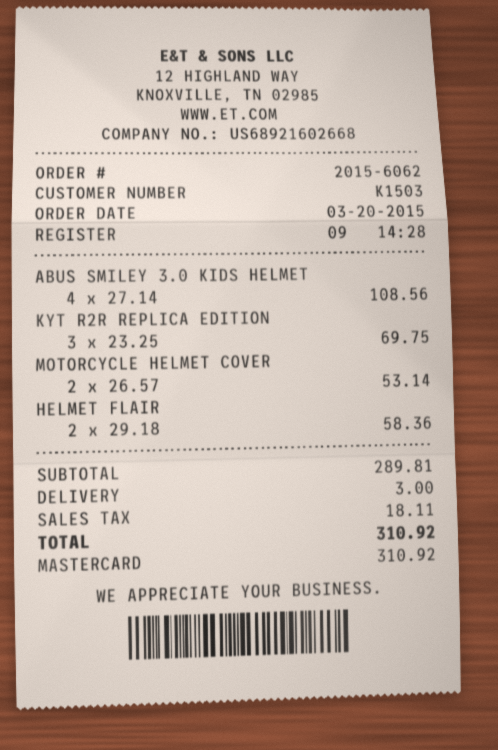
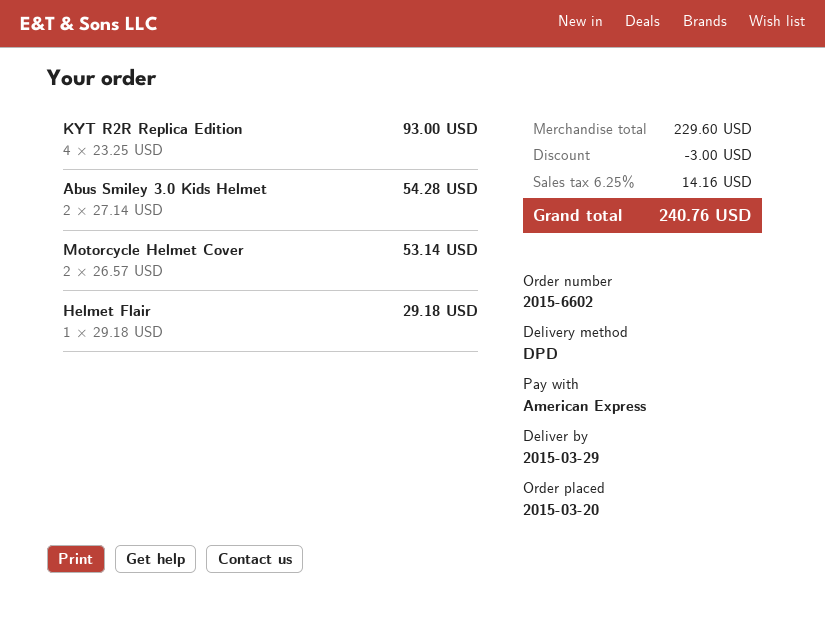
order number: 2015-6062 -> 2015-6602
payment method: Mastercard -> American Express
ABUS SMILEY 3.0 KIDS HELMET: 4 x 27.14 = 108.56 -> 2 x 27.14 = 54.28
KYT R2R REPLICA EDITION: 3 x 23.25 = 69.75 -> 4 x 23.25 = 93.00
HELMET FLAIR: 2 x 29.18 = 58.36 -> 1 x 29.18 = 29.18
subtotal: 289.81 -> 229.60
discount: none -> 3.00
shipping: 3.00 -> none
tax: 18.11 -> 14.16
total: 310.92 -> 240.76

